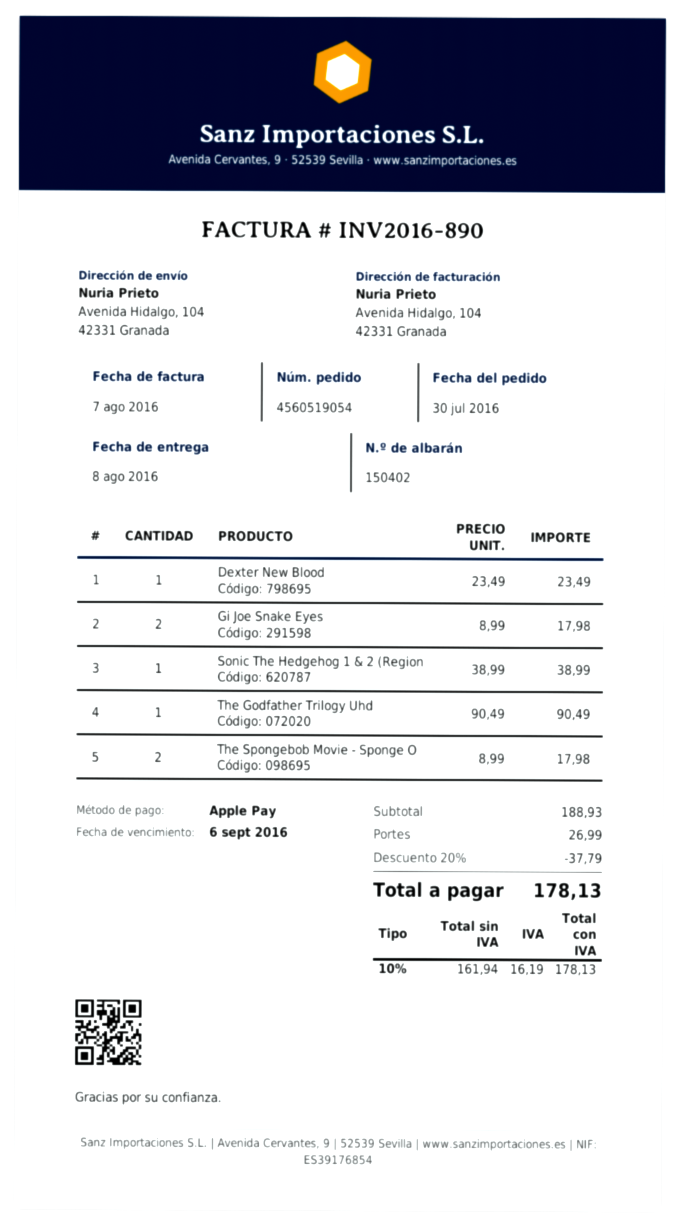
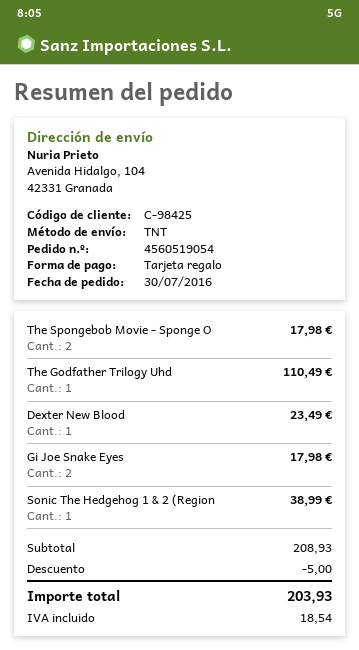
payment method: Apple Pay -> gift card
The Godfather Trilogy Uhd: 1 for 90.49 -> 1 for 110.49
subtotal: 188.93 -> 208.93
discount: 37.79 -> 5.00
shipping: 26.99 -> none
tax: 16.19 -> 18.54
total: 178.13 -> 203.93

